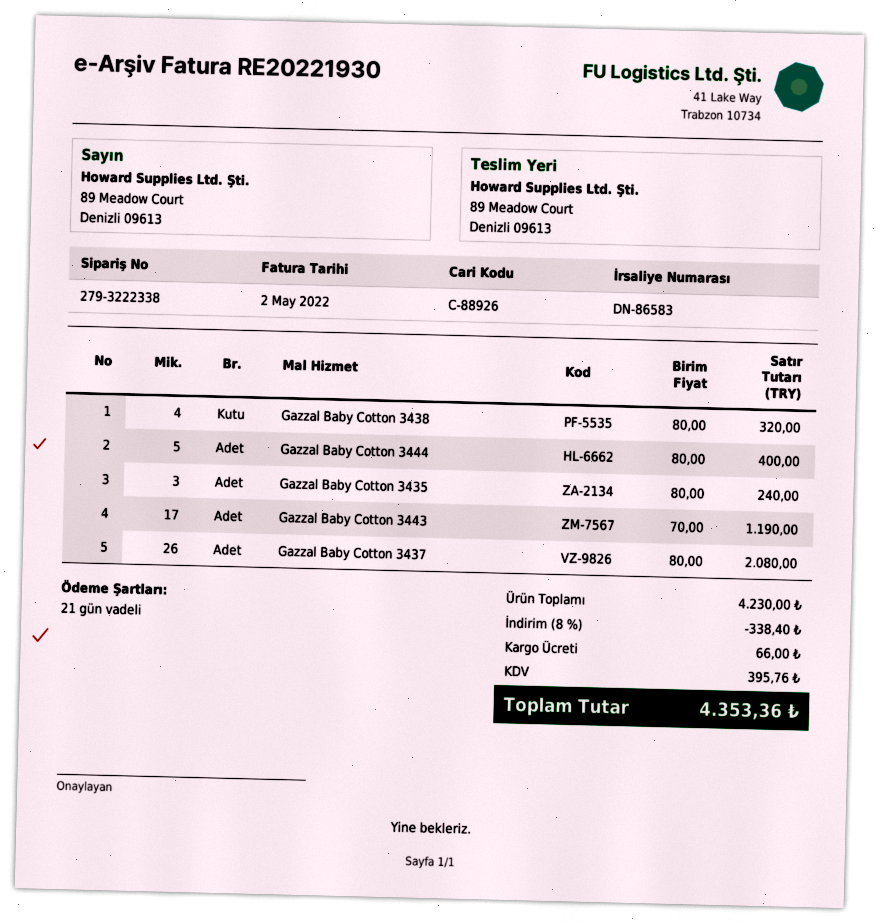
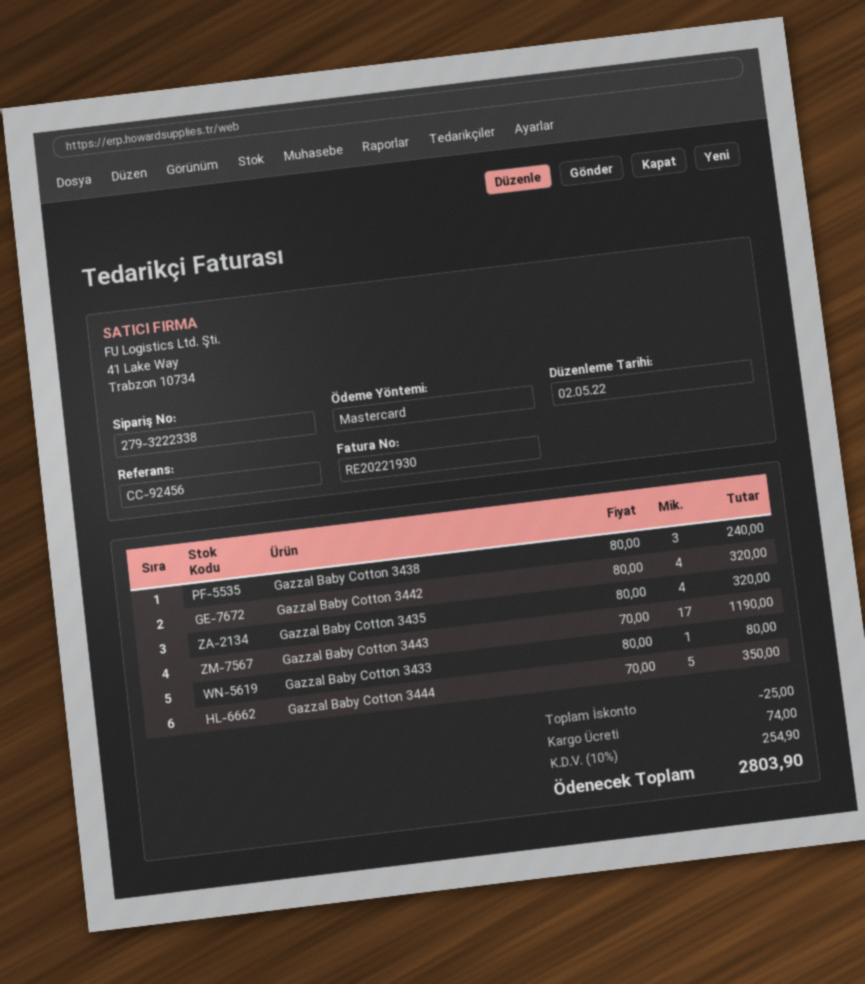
Gazzal Baby Cotton 3438: 4 x 80.00 = 320.00 -> 3 x 80.00 = 240.00
Gazzal Baby Cotton 3444: 5 x 80.00 = 400.00 -> 5 x 70.00 = 350.00
Gazzal Baby Cotton 3435: 3 x 80.00 = 240.00 -> 4 x 80.00 = 320.00
Gazzal Baby Cotton 3437: 26 x 80.00 = 2080.00 -> none
Gazzal Baby Cotton 3442: none -> 4 x 80.00 = 320.00
Gazzal Baby Cotton 3433: none -> 1 x 80.00 = 80.00
discount: 338.40 -> 25.00
shipping: 66.00 -> 74.00
tax: 395.76 -> 254.90
total: 4353.36 -> 2803.90

